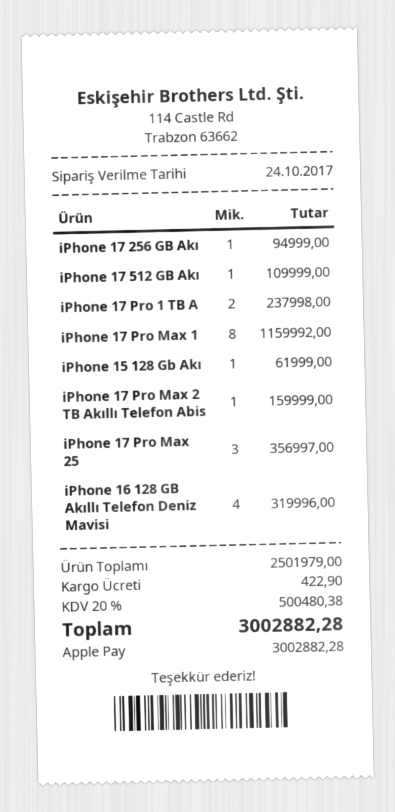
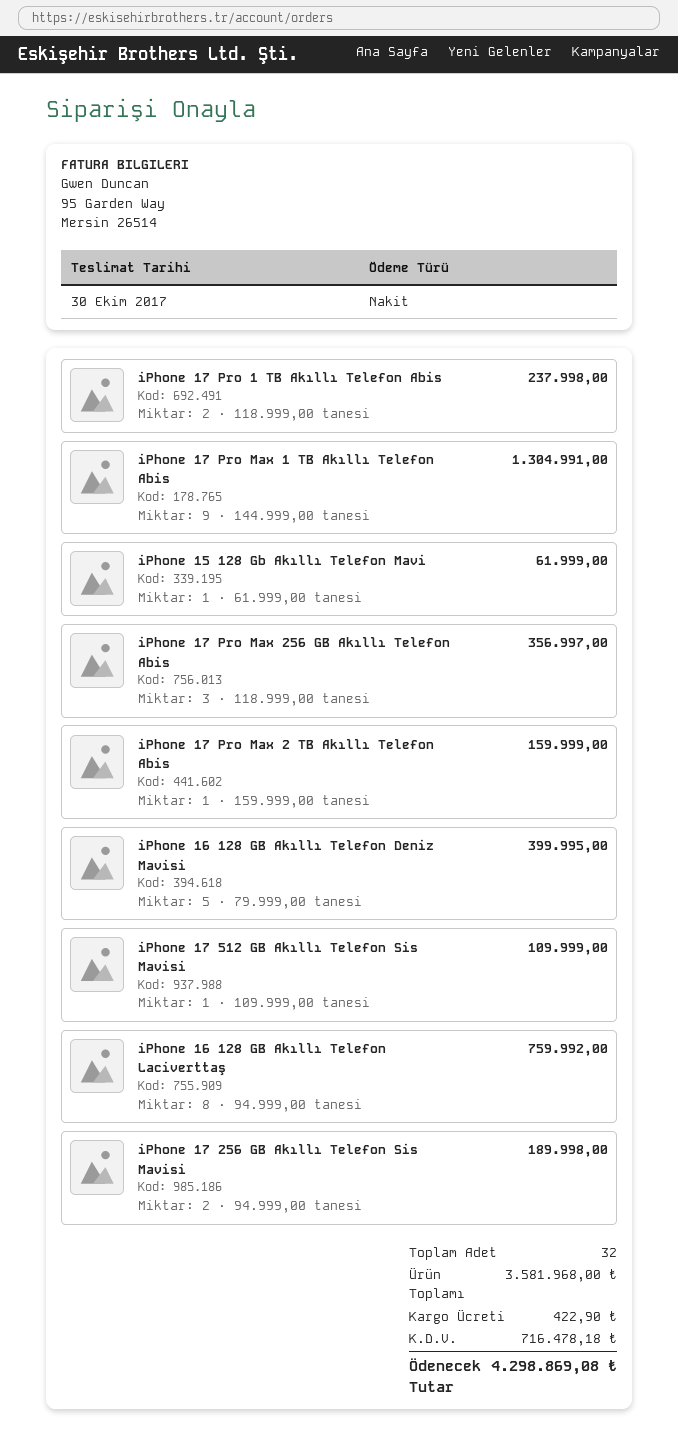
payment method: Apple Pay -> cash
iPhone 17 256 GB Akı: 1 for 94999.00 -> 2 for 189998.00
iPhone 17 Pro Max 1: 8 for 1159992.00 -> 9 for 1304991.00
iPhone 16 128 GB Akıllı Telefon Deniz Mavisi: 4 for 319996.00 -> 5 for 399995.00
iPhone 16 128 GB Akıllı Telefon Laciverttaş: none -> 8 for 759992.00
subtotal: 2501979.00 -> 3581968.00
tax: 500480.38 -> 716478.18
total: 3002882.28 -> 4298869.08

